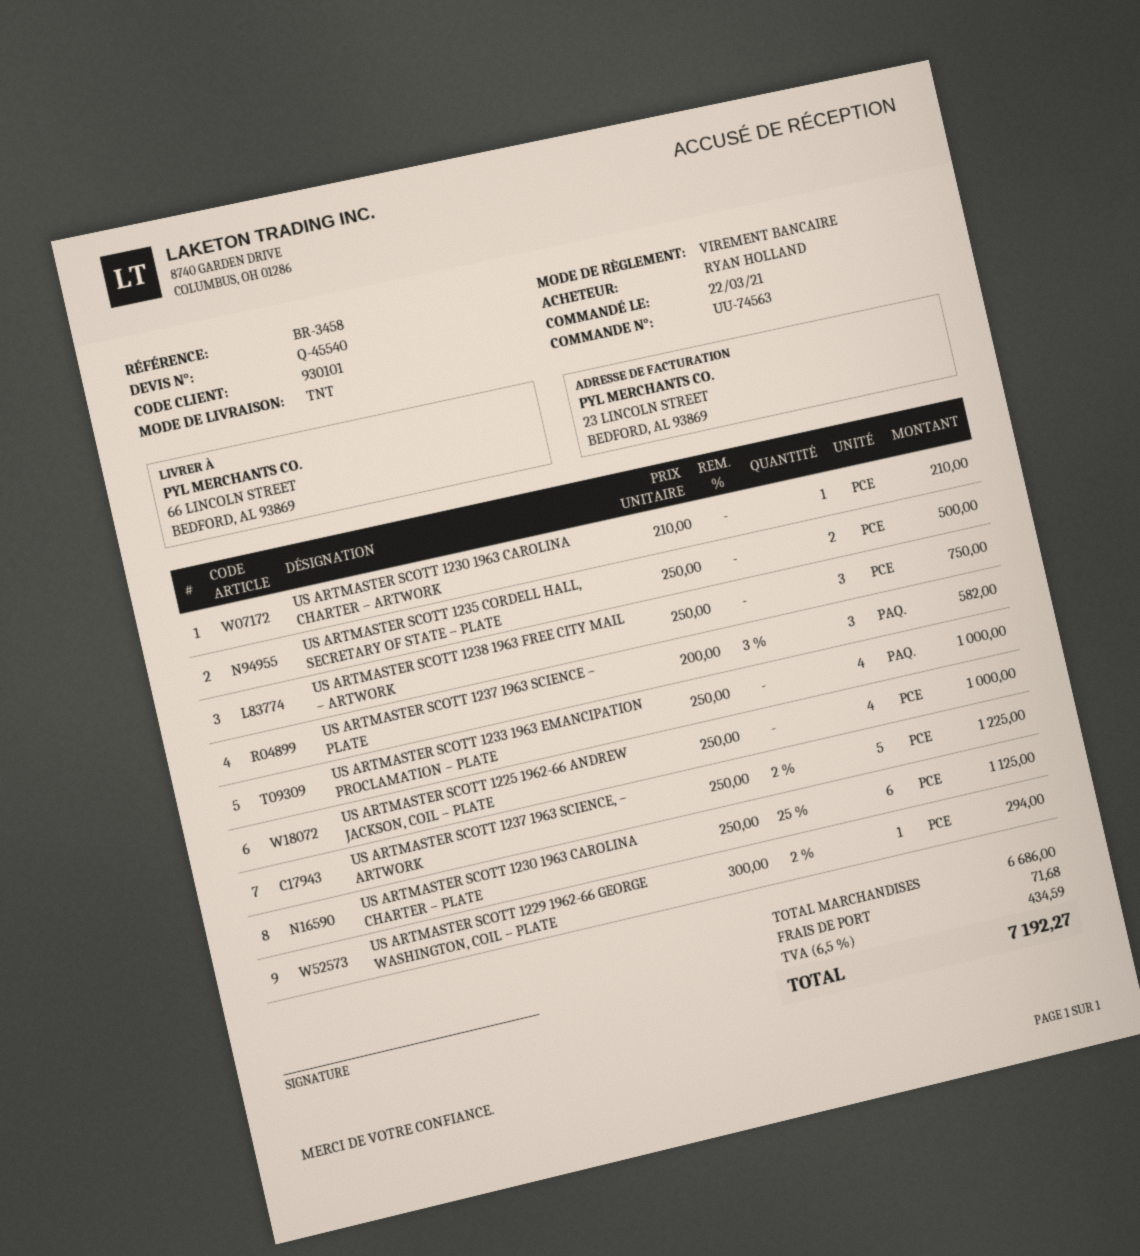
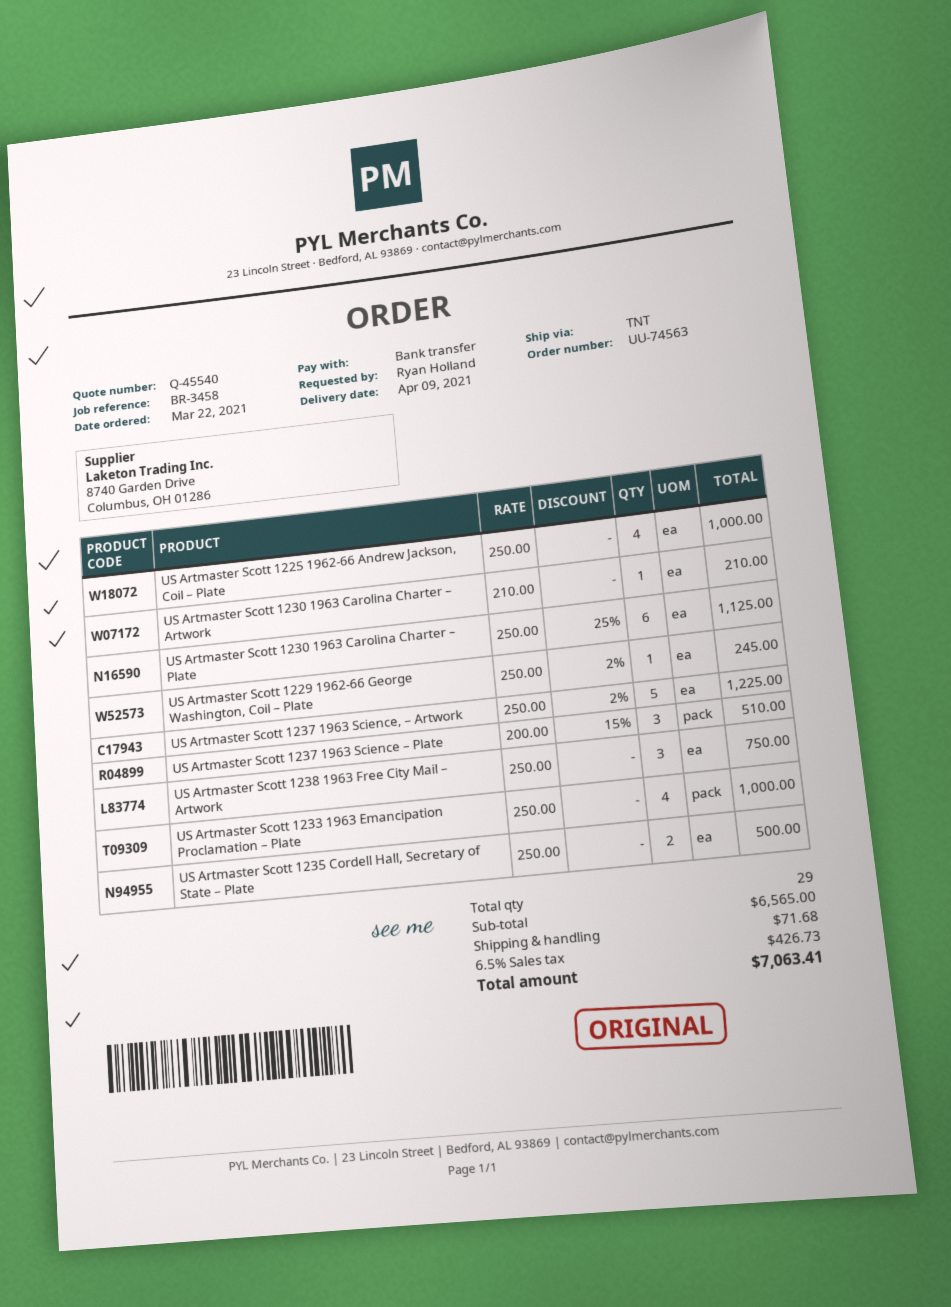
US ARTMASTER SCOTT 1237 1963 SCIENCE – PLATE: 3 x 200.00 - 3% = 582.00 -> 3 x 200.00 - 15% = 510.00
US ARTMASTER SCOTT 1229 1962-66 GEORGE WASHINGTON, COIL – PLATE: 1 x 300.00 - 2% = 294.00 -> 1 x 250.00 - 2% = 245.00
subtotal: 6686.00 -> 6565.00
tax: 6.5% = 434.59 -> 6.5% = 426.73
total: 7192.27 -> 7063.41

